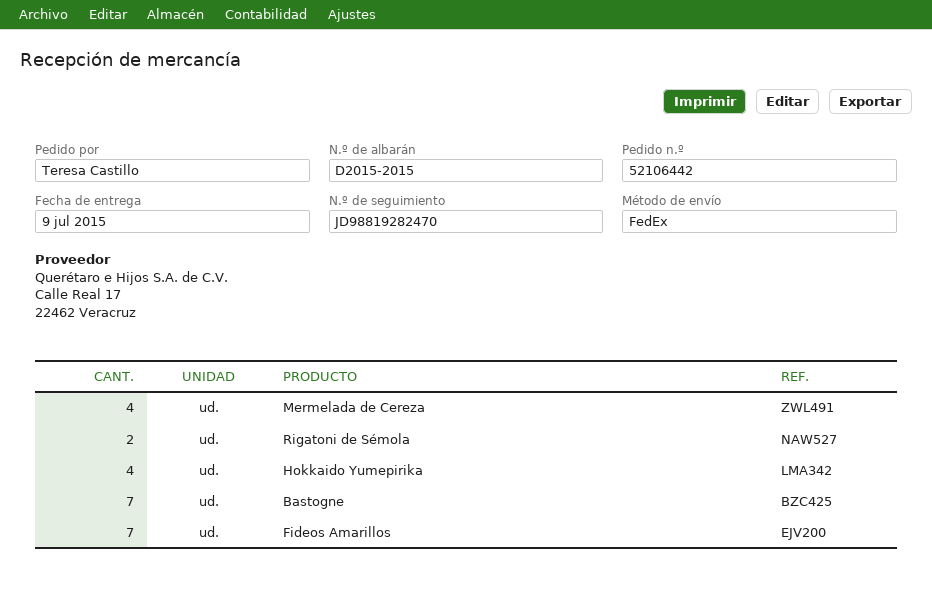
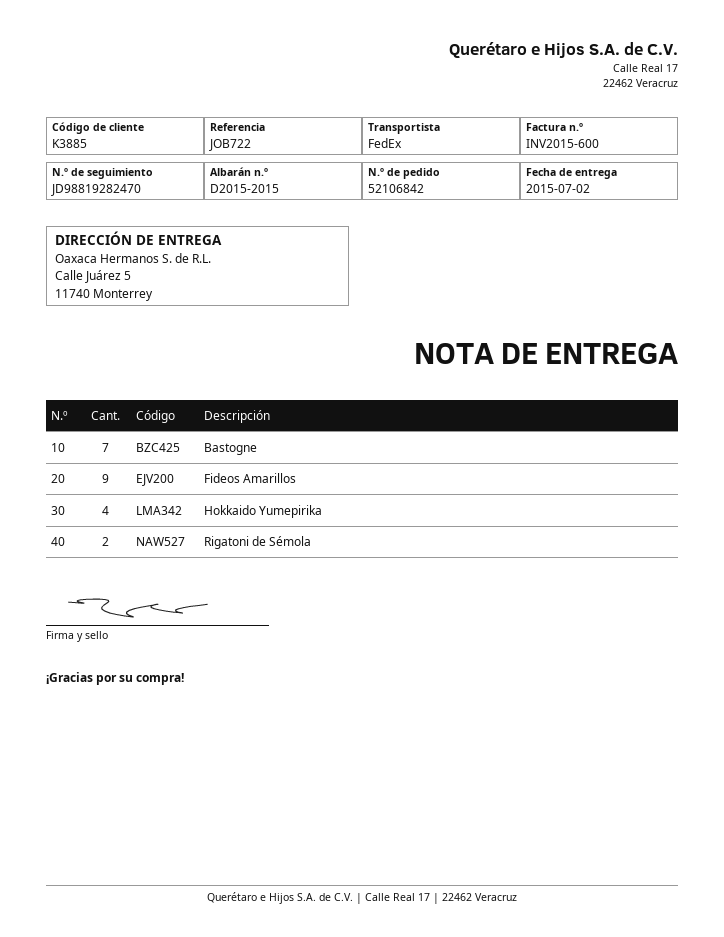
order number: 52106442 -> 52106842
delivery date: 2015-07-09 -> 2015-07-02
Mermelada de Cereza: 4 -> none
Fideos Amarillos: 7 -> 9

